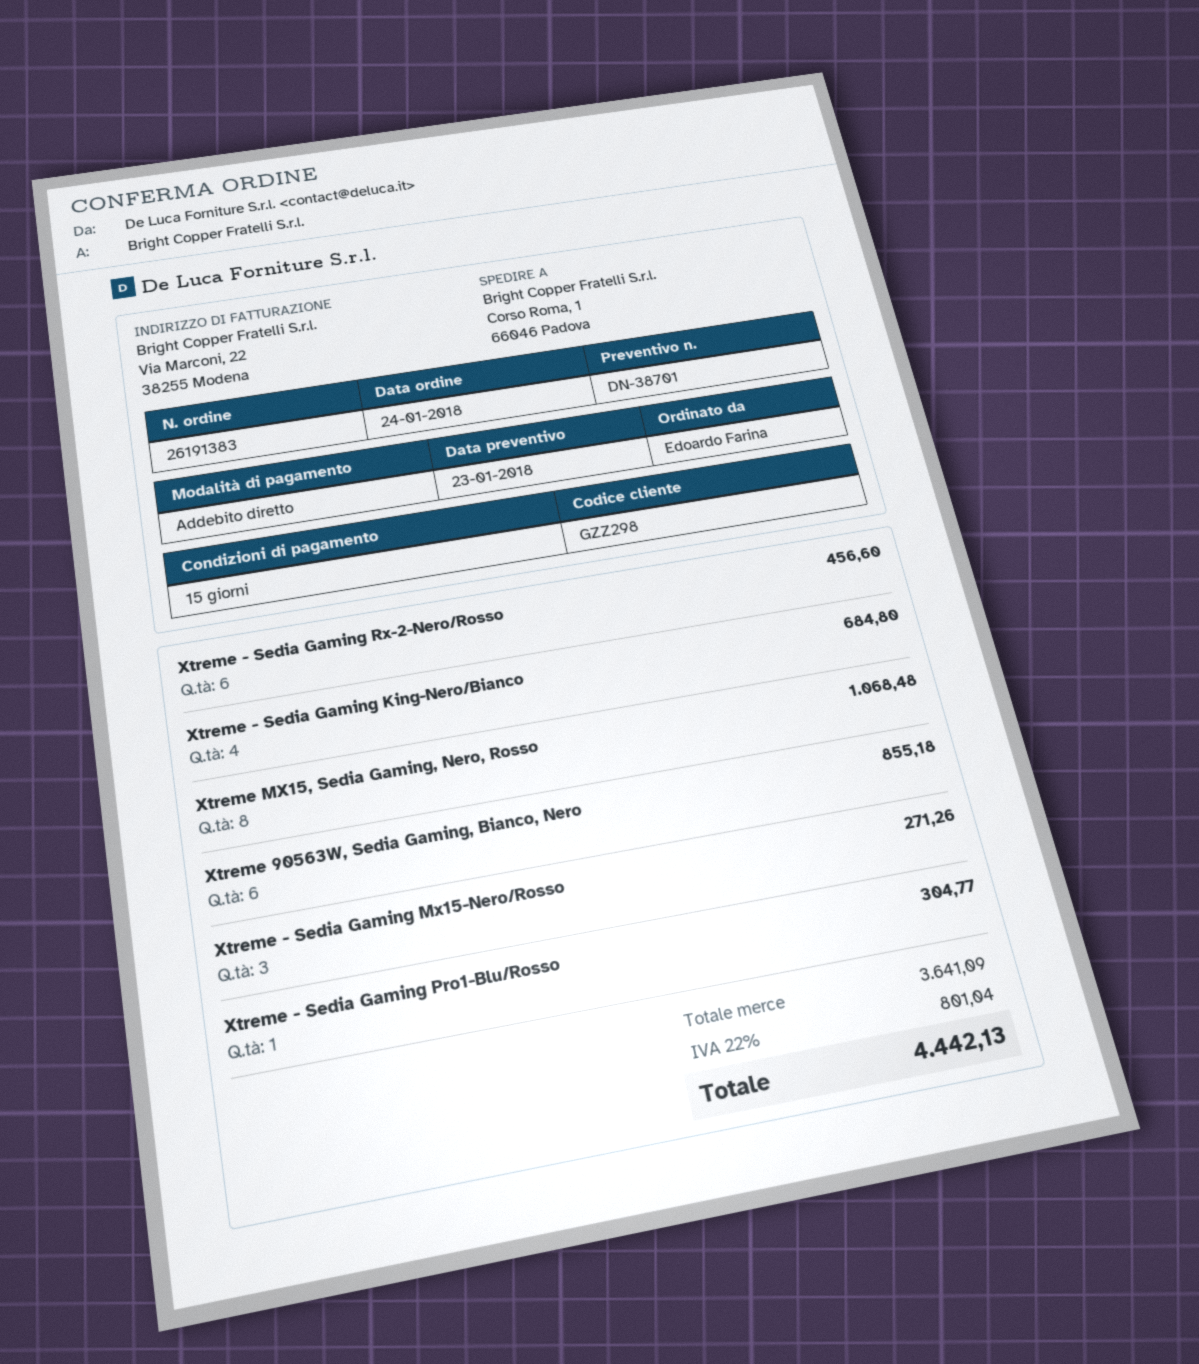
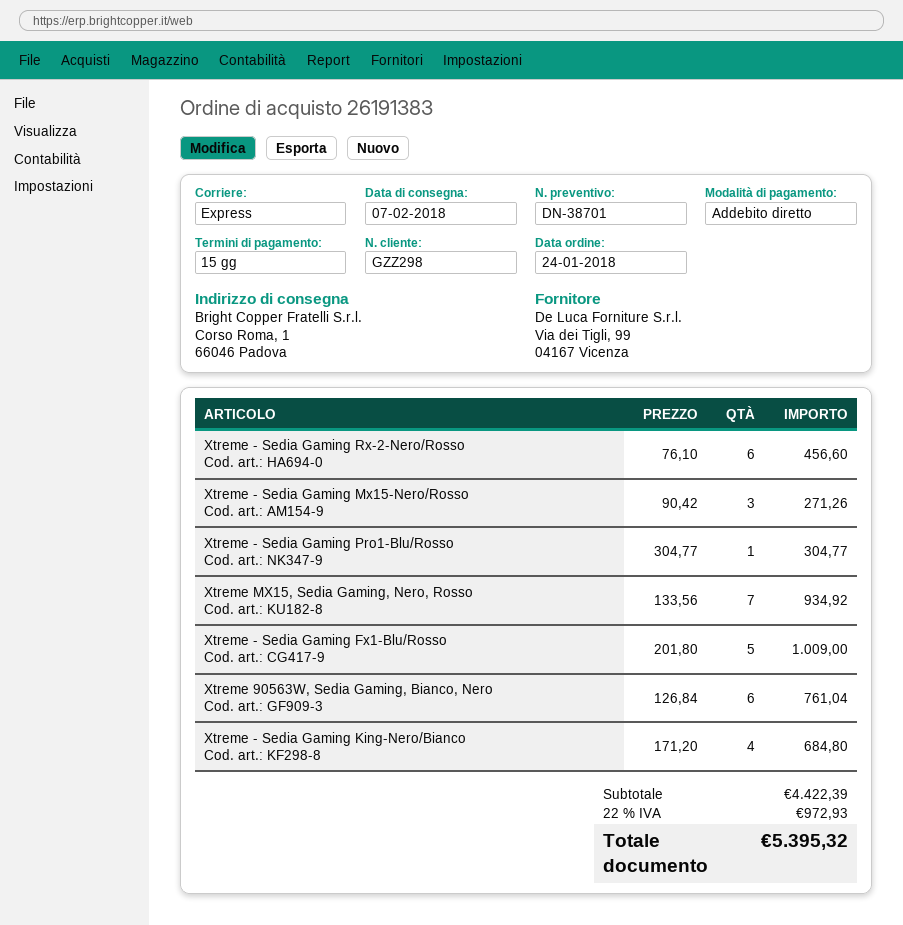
Xtreme MX15, Sedia Gaming, Nero, Rosso: 8 for 1068.48 -> 7 for 934.92
Xtreme 90563W, Sedia Gaming, Bianco, Nero: 6 for 855.18 -> 6 for 761.04
Xtreme - Sedia Gaming Fx1-Blu/Rosso: none -> 5 for 1009.00
subtotal: 3641.09 -> 4422.39
tax: 22% = 801.04 -> 22% = 972.93
total: 4442.13 -> 5395.32

